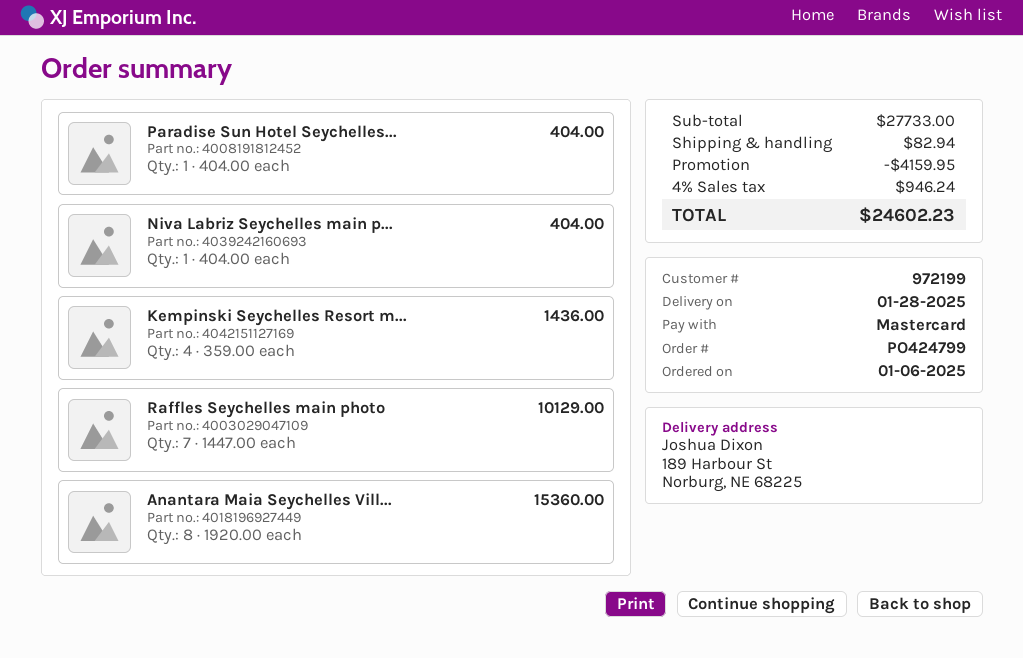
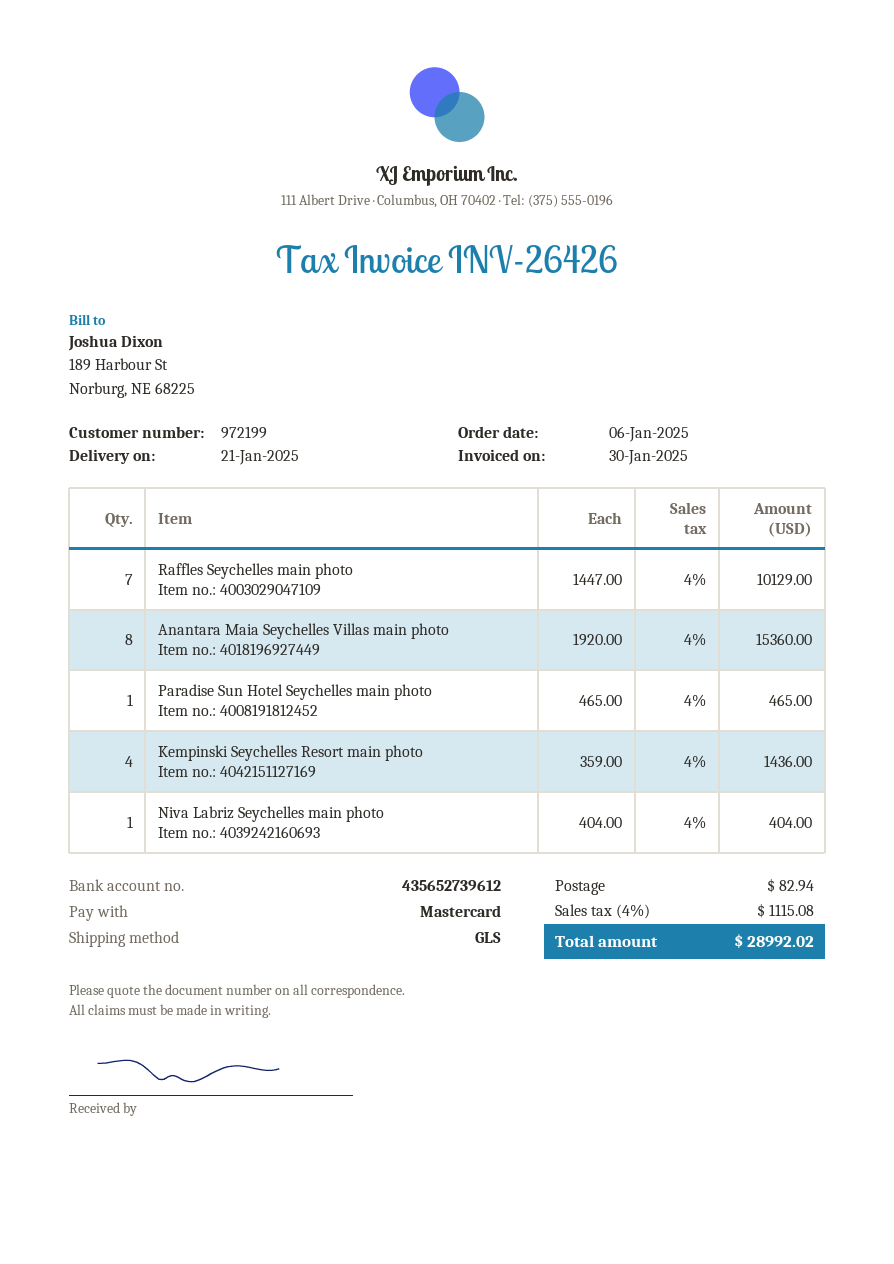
delivery date: 2025-01-28 -> 2025-01-21
Paradise Sun Hotel Seychelles...: 1 x 404.00 = 404.00 -> 1 x 465.00 = 465.00
discount: 4159.95 -> none
tax: 4% = 946.24 -> 4% = 1115.08
total: 24602.23 -> 28992.02

